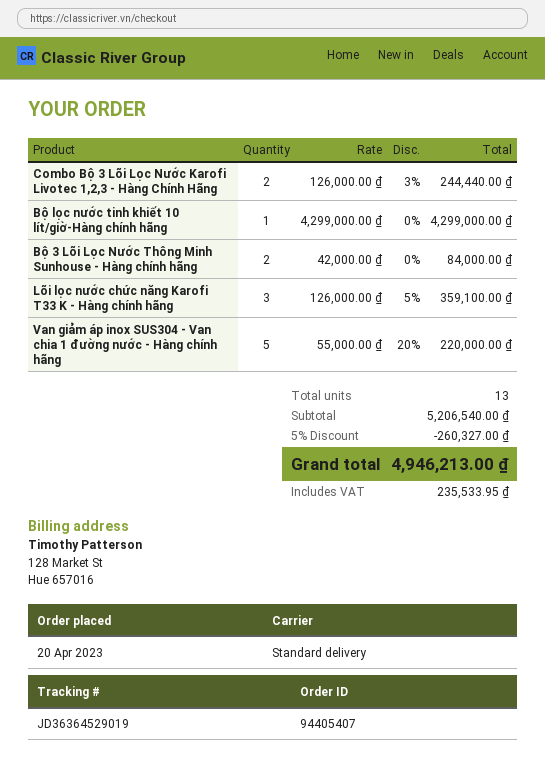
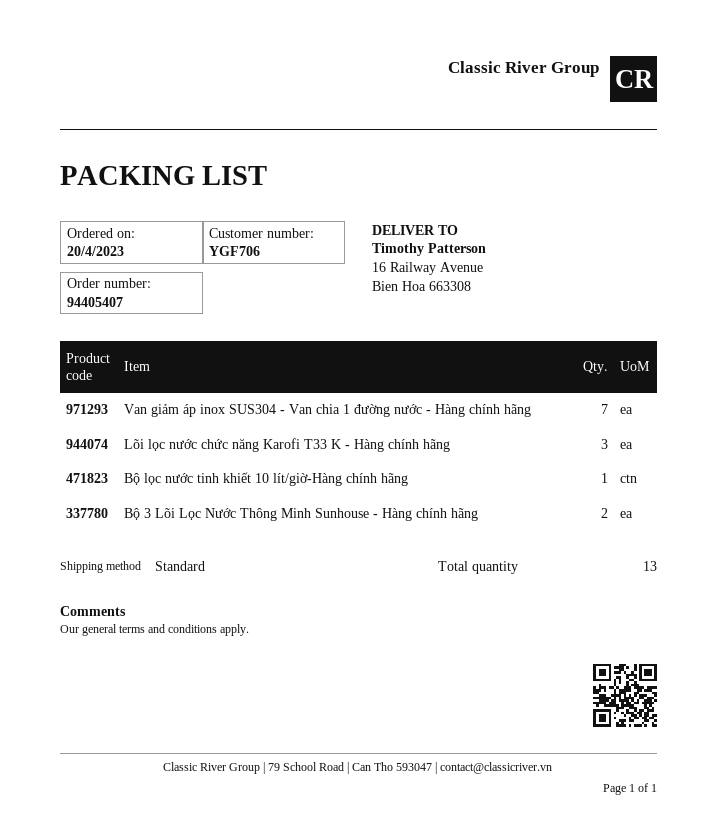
Combo Bộ 3 Lõi Lọc Nước Karofi Livotec 1,2,3 - Hàng Chính Hãng: 2 -> none
Van giảm áp inox SUS304 - Van chia 1 đường nước - Hàng chính hãng: 5 -> 7

